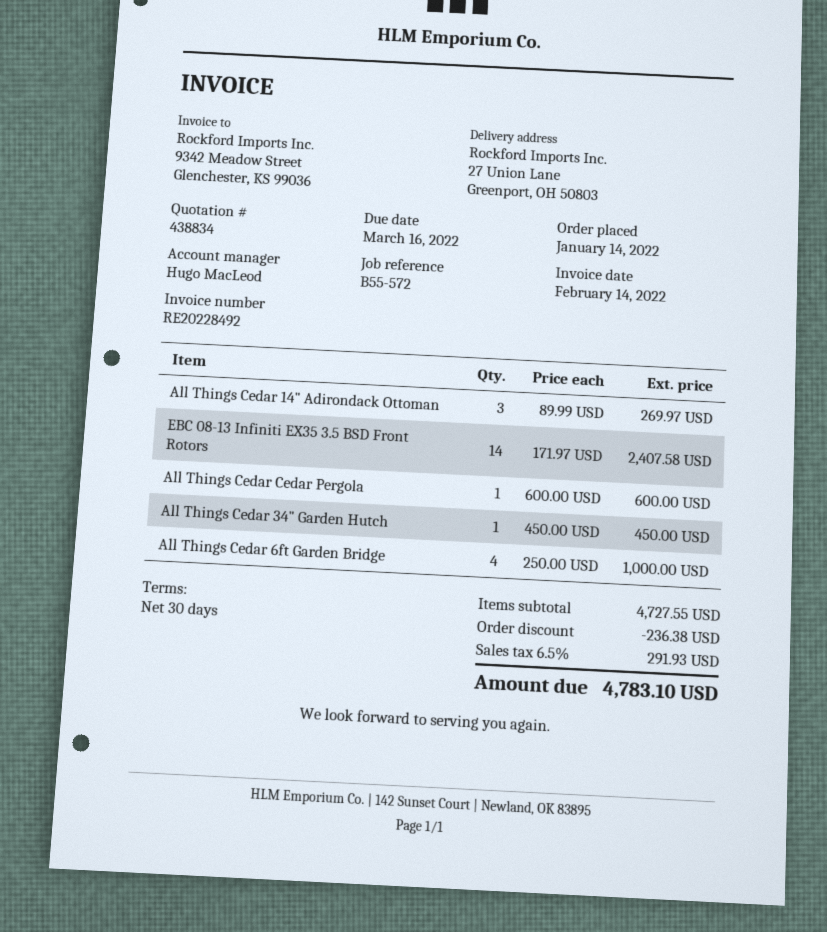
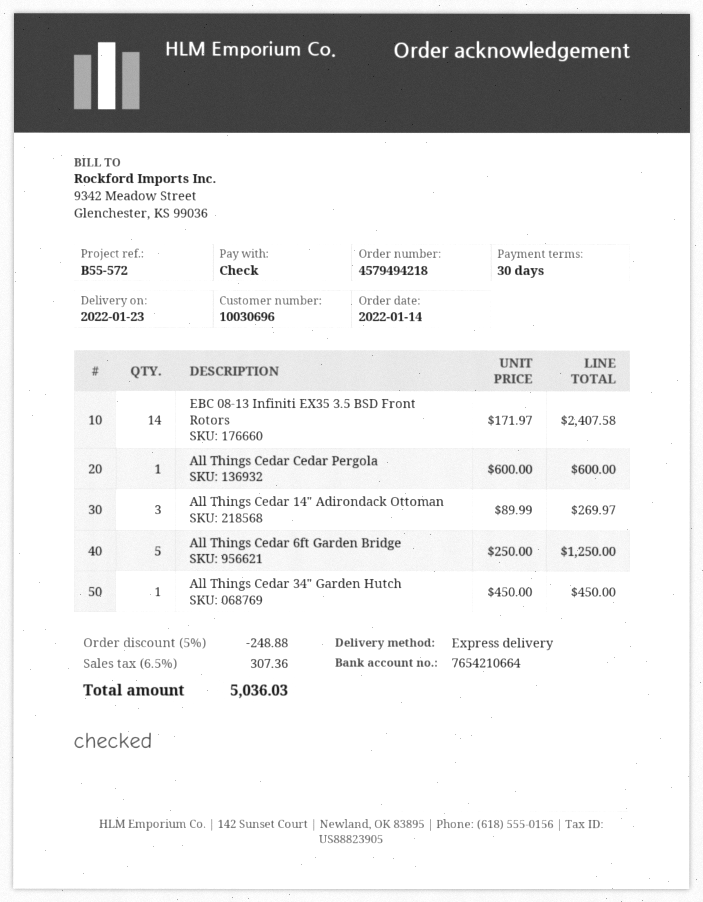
All Things Cedar 6ft Garden Bridge: 4 x 250.00 = 1000.00 -> 5 x 250.00 = 1250.00
discount: 236.38 -> 248.88
tax: 6.5% = 291.93 -> 6.5% = 307.36
total: 4783.10 -> 5036.03

